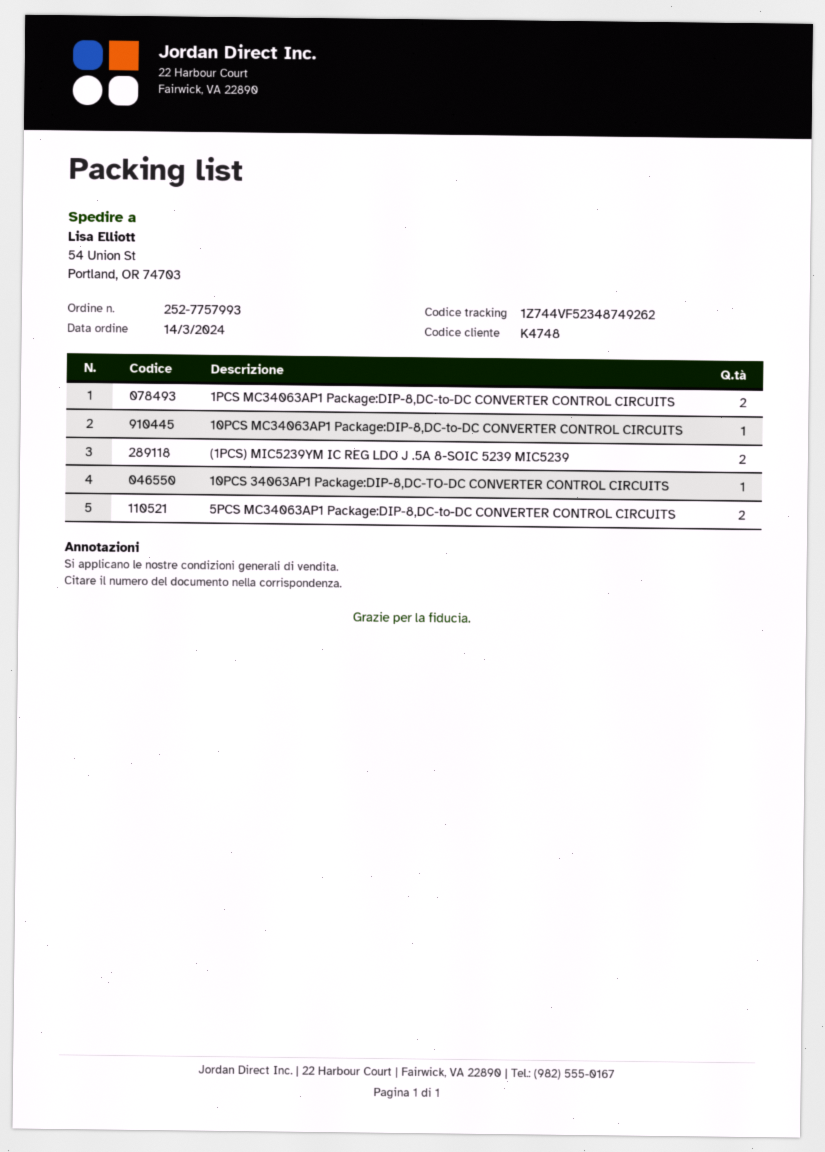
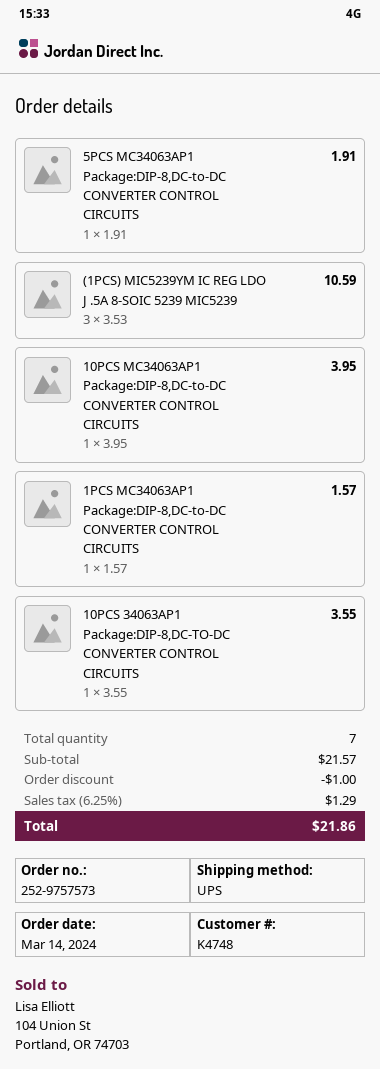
order number: 252-7757993 -> 252-9757573
1PCS MC34063AP1 Package:DIP-8,DC-to-DC CONVERTER CONTROL CIRCUITS: 2 -> 1
(1PCS) MIC5239YM IC REG LDO J .5A 8-SOIC 5239 MIC5239: 2 -> 3
5PCS MC34063AP1 Package:DIP-8,DC-to-DC CONVERTER CONTROL CIRCUITS: 2 -> 1

